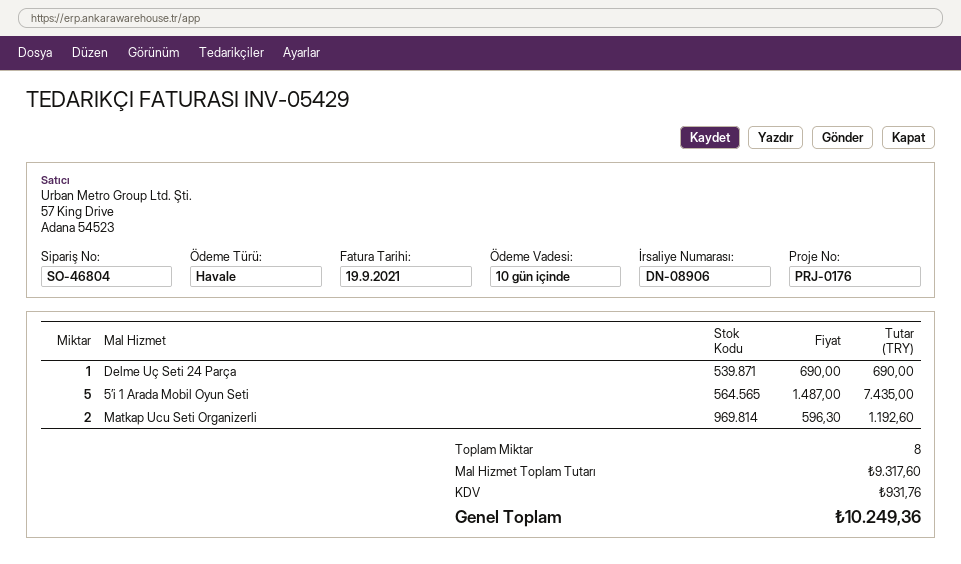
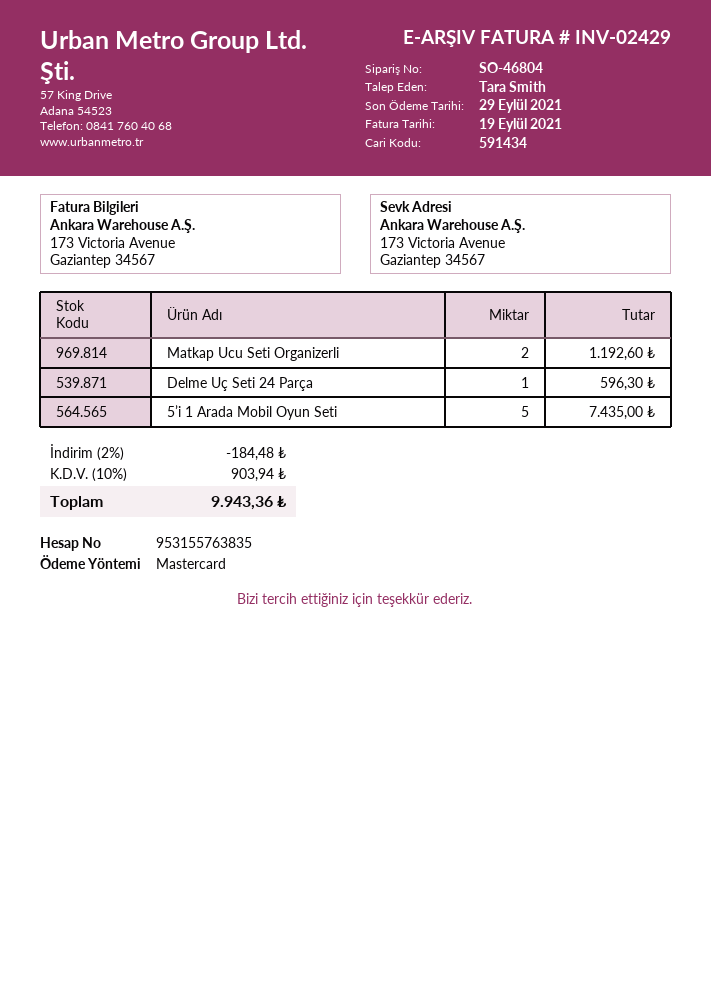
invoice number: INV-05429 -> INV-02429
payment method: bank transfer -> Mastercard
Delme Uç Seti 24 Parça: 1 for 690.00 -> 1 for 596.30
discount: none -> 2% = 184.48
tax: 931.76 -> 903.94
total: 10249.36 -> 9943.36

